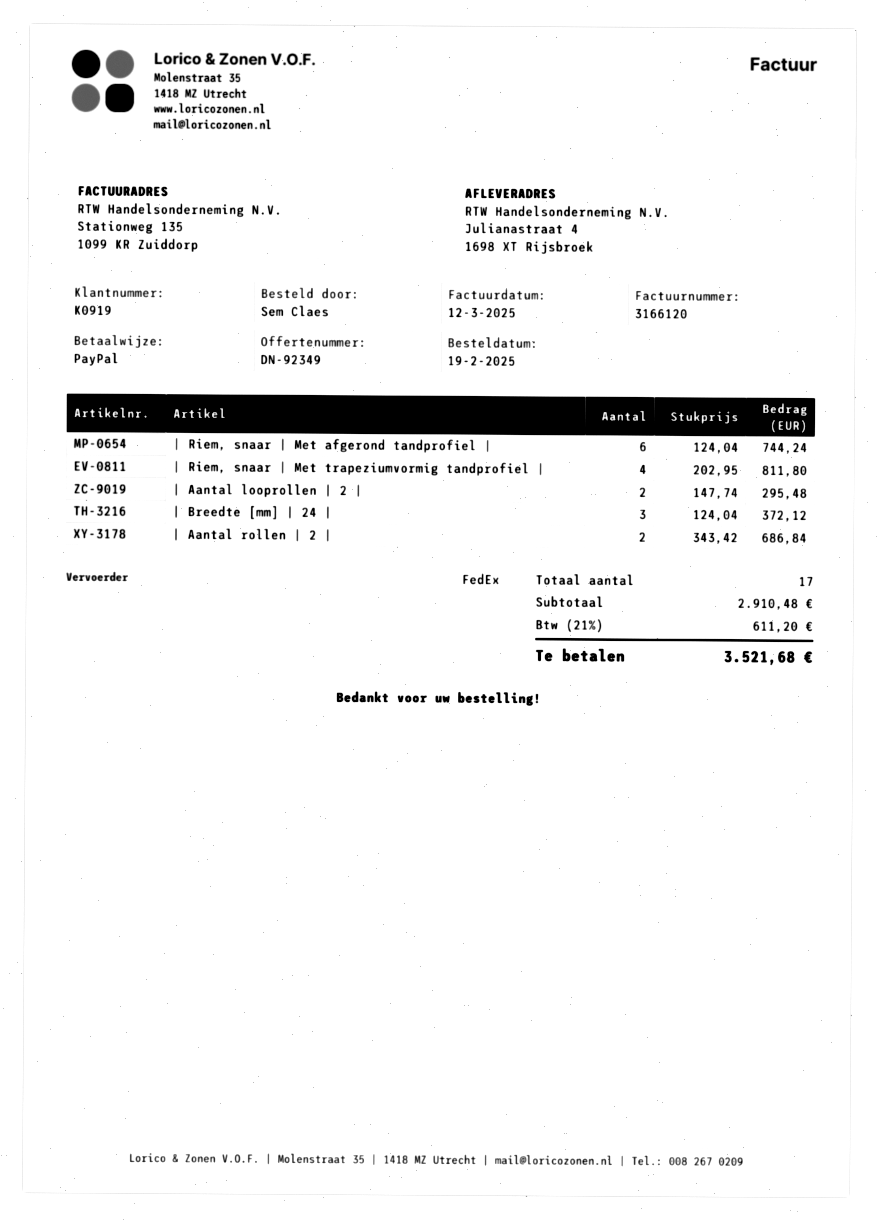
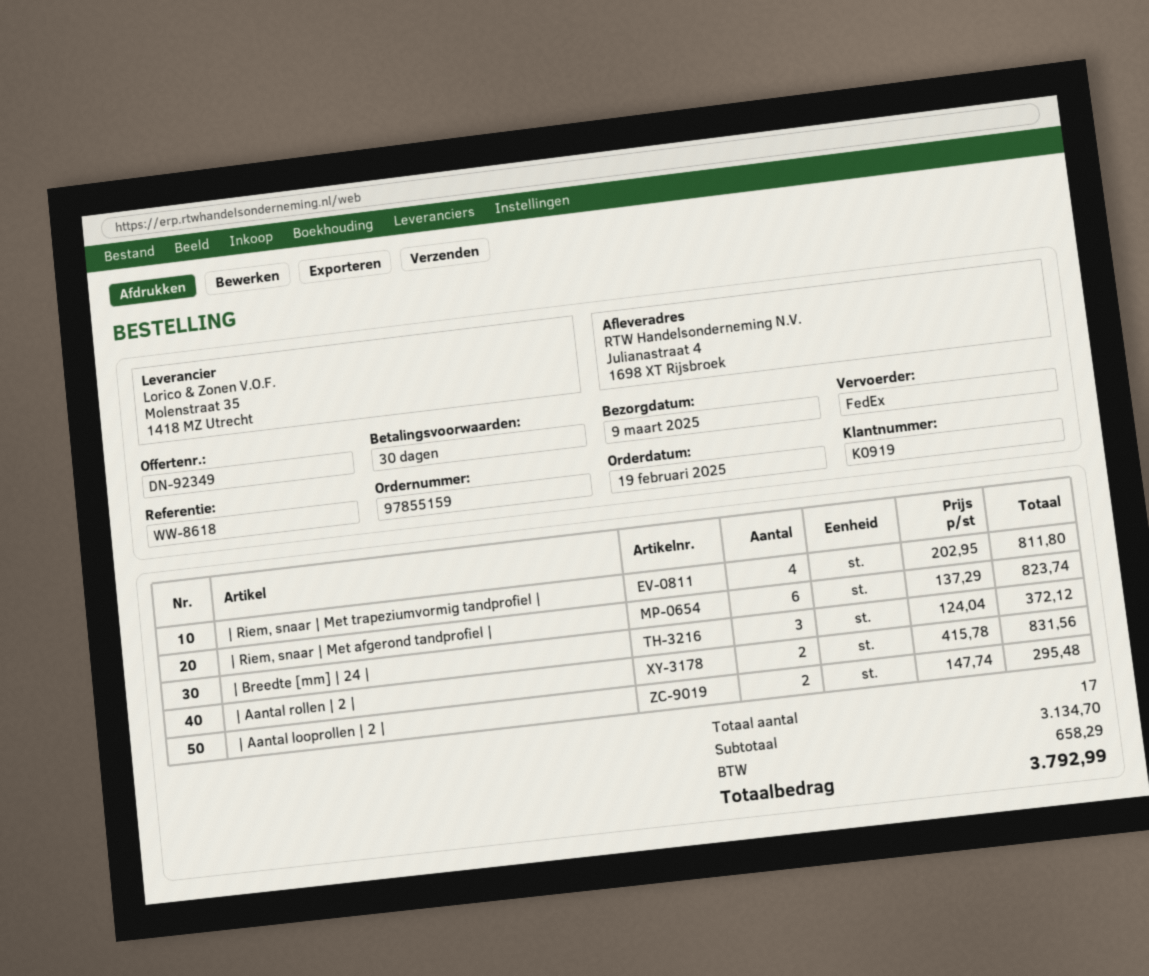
| Riem, snaar | Met afgerond tandprofiel |: 6 x 124.04 = 744.24 -> 6 x 137.29 = 823.74
| Aantal rollen | 2 |: 2 x 343.42 = 686.84 -> 2 x 415.78 = 831.56
subtotal: 2910.48 -> 3134.70
tax: 611.20 -> 658.29
total: 3521.68 -> 3792.99

